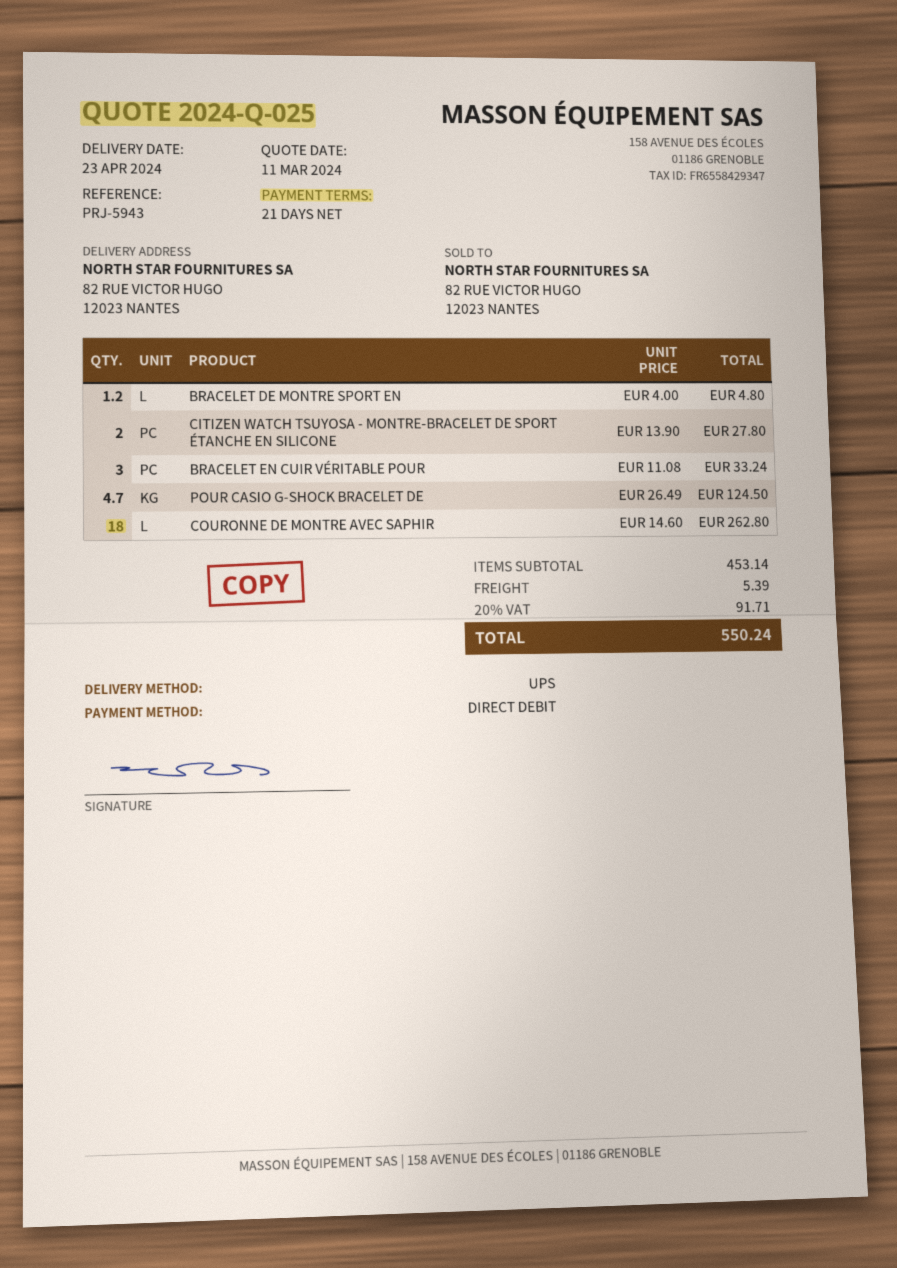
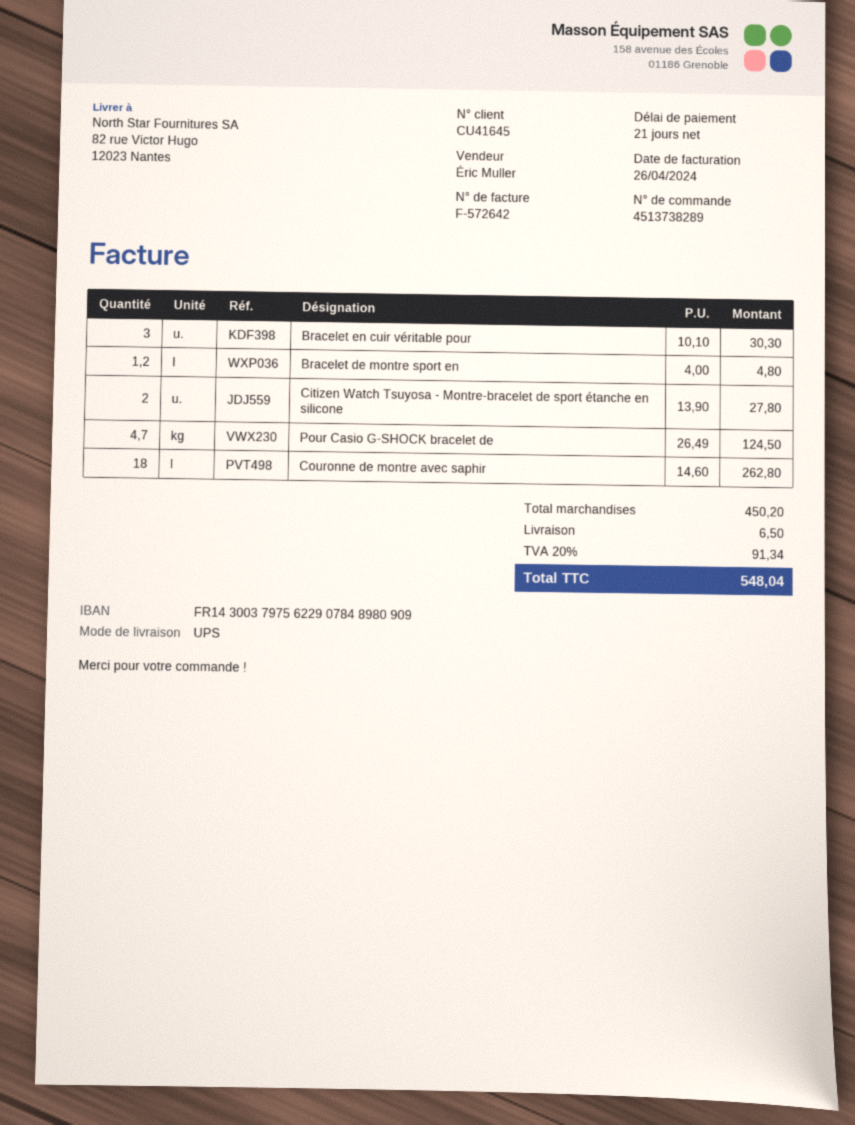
BRACELET EN CUIR VÉRITABLE POUR: 3 x 11.08 = 33.24 -> 3 x 10.10 = 30.30
subtotal: 453.14 -> 450.20
shipping: 5.39 -> 6.50
tax: 20% = 91.71 -> 20% = 91.34
total: 550.24 -> 548.04

